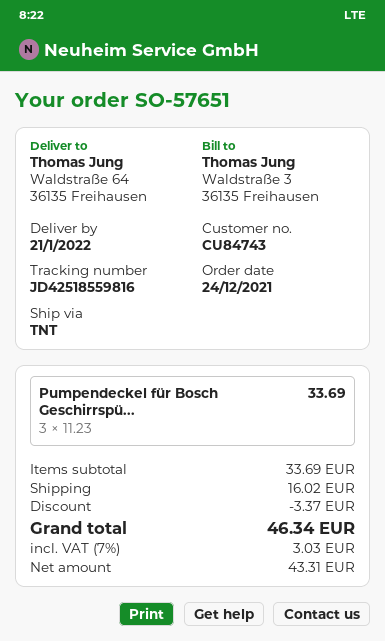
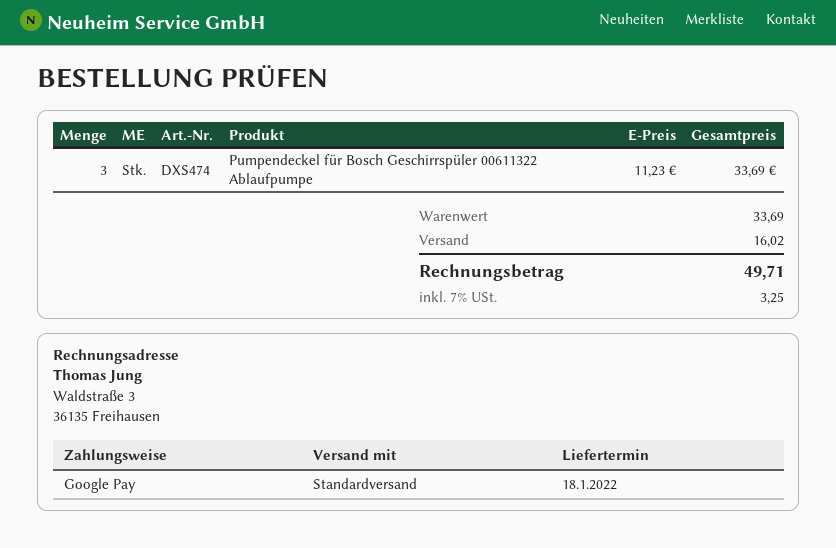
delivery date: 2022-01-21 -> 2022-01-18
shipping method: TNT -> standard
discount: 3.37 -> none
tax: 7% = 3.03 -> 7% = 3.25
total: 46.34 -> 49.71

